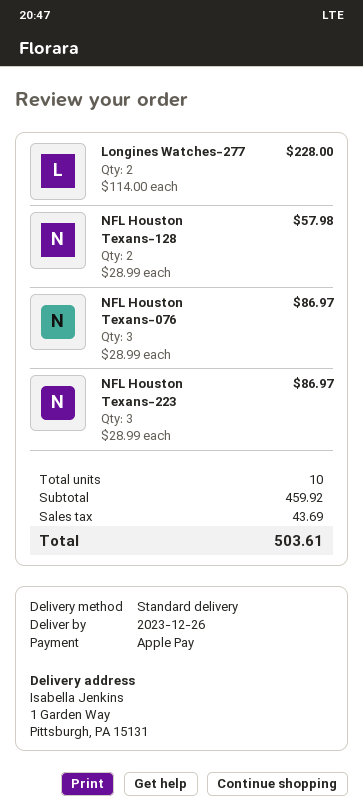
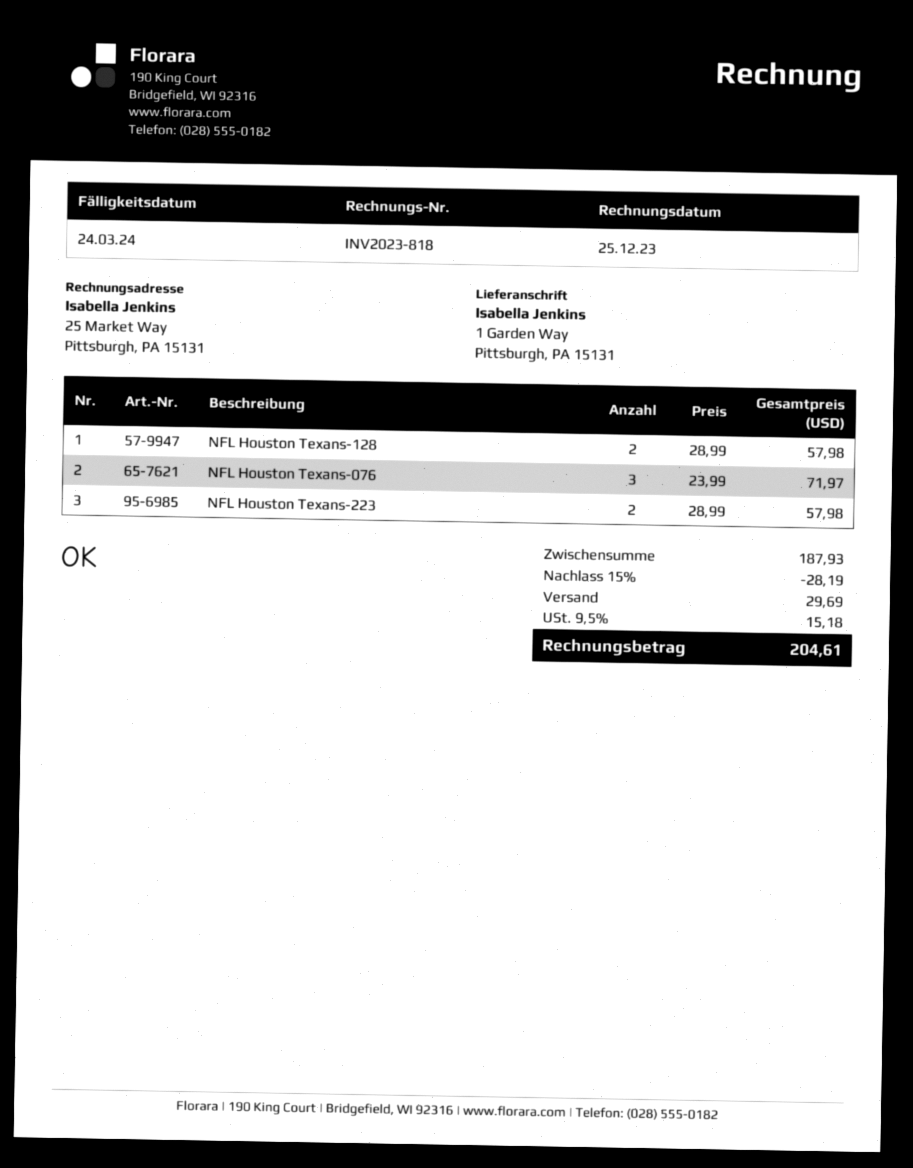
Longines Watches-277: 2 x 114.00 = 228.00 -> none
NFL Houston Texans-076: 3 x 28.99 = 86.97 -> 3 x 23.99 = 71.97
NFL Houston Texans-223: 3 x 28.99 = 86.97 -> 2 x 28.99 = 57.98
subtotal: 459.92 -> 187.93
discount: none -> 15% = 28.19
shipping: none -> 29.69
tax: 43.69 -> 15.18
total: 503.61 -> 204.61

